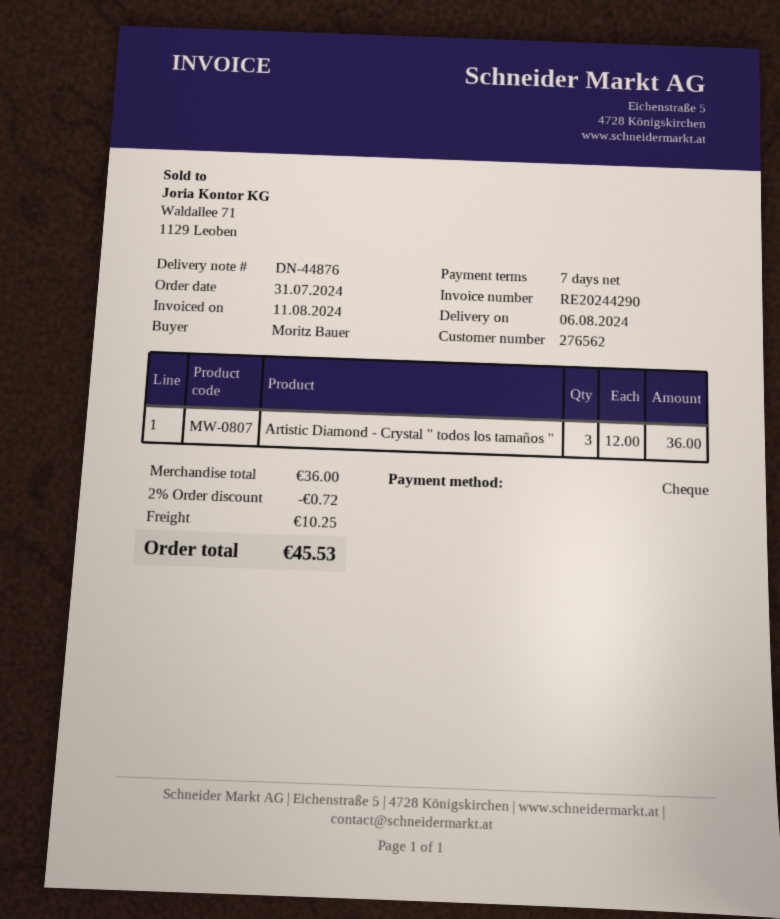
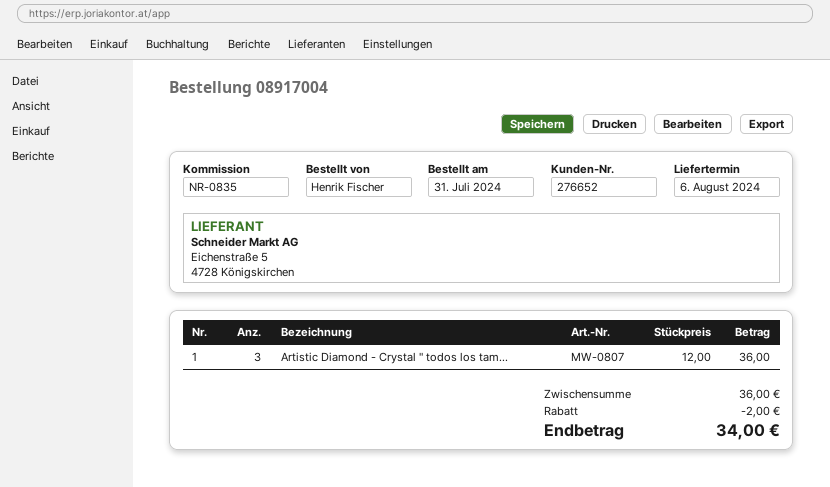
customer number: 276562 -> 276652
ordered by: Moritz Bauer -> Henrik Fischer
discount: 0.72 -> 2.00
shipping: 10.25 -> none
total: 45.53 -> 34.00

